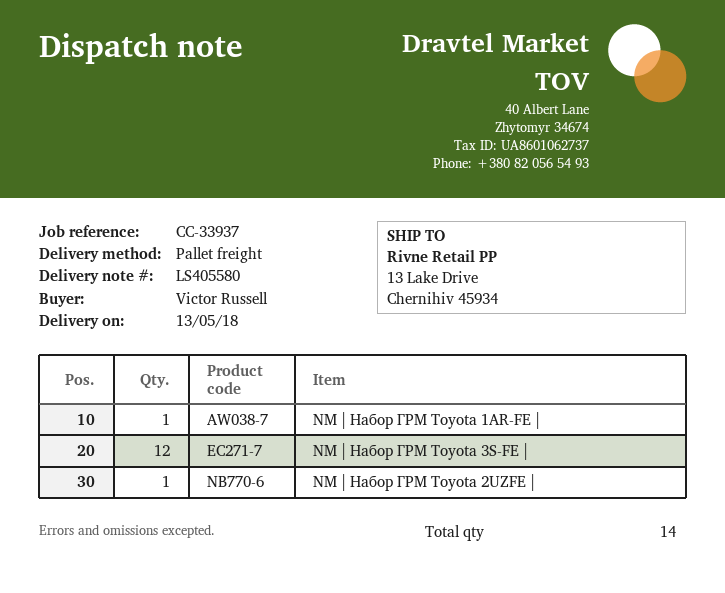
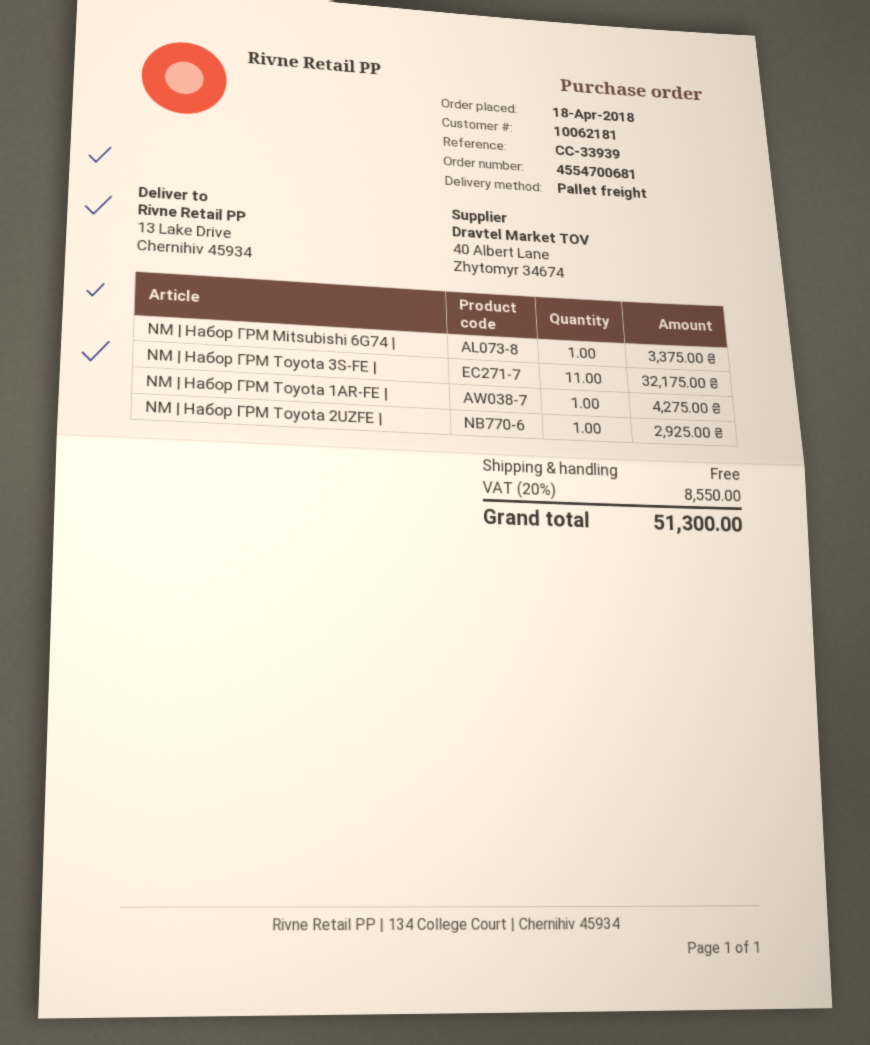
reference: CC-33937 -> CC-33939
NM | Набор ГРМ Toyota 3S-FE |: 12 -> 11
NM | Набор ГРМ Mitsubishi 6G74 |: none -> 1

